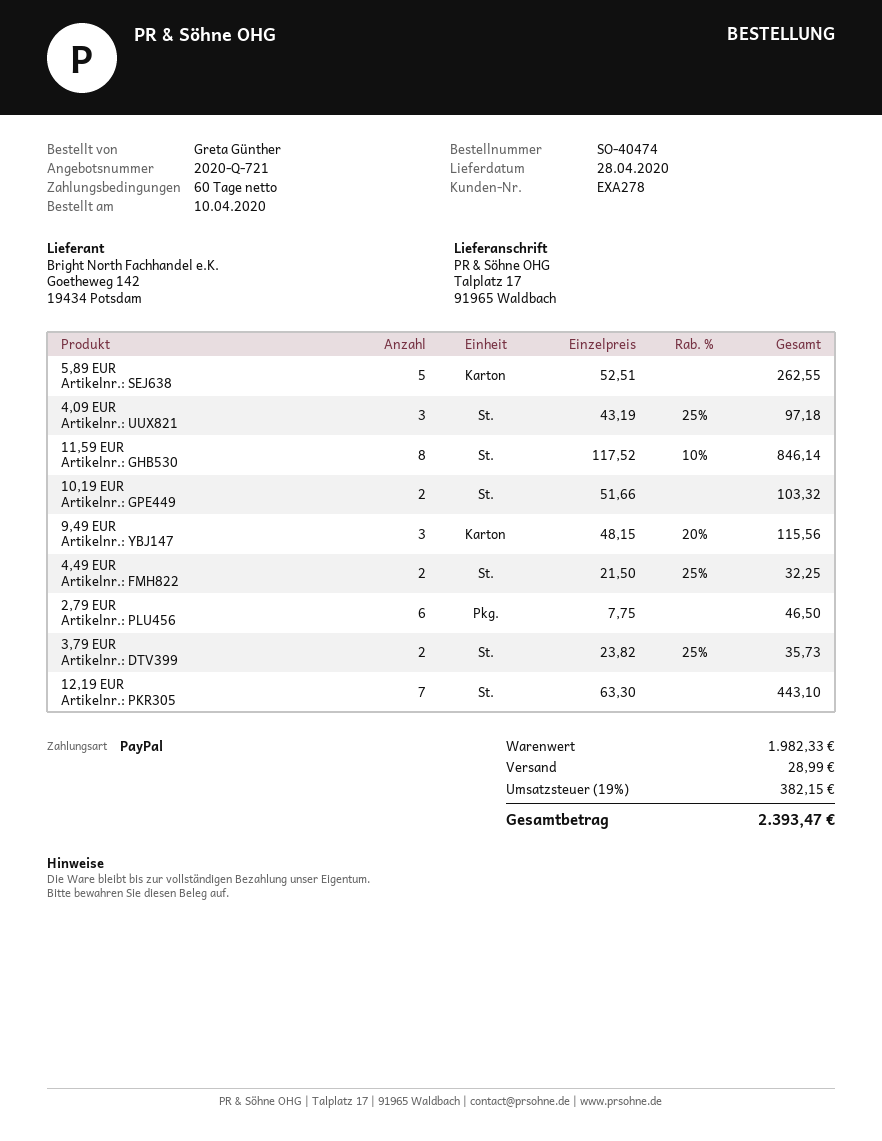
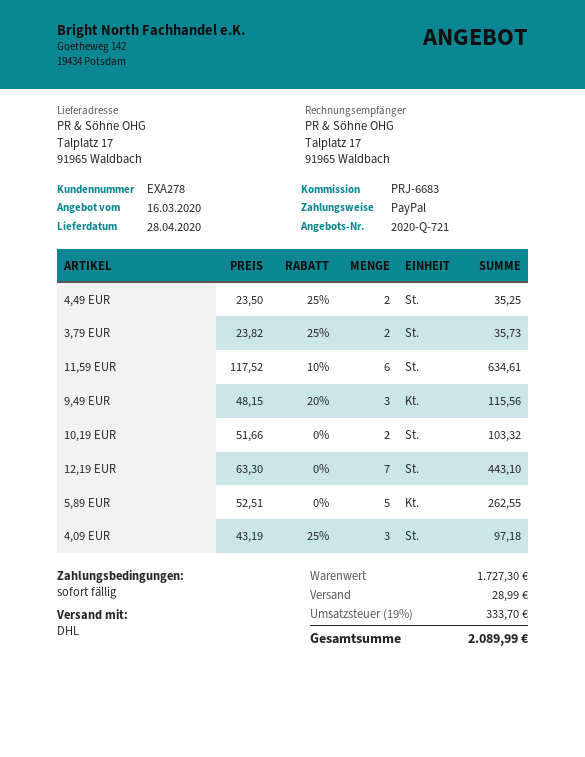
payment terms: 60 days -> on receipt
11,59 EUR: 8 x 117.52 - 10% = 846.14 -> 6 x 117.52 - 10% = 634.61
4,49 EUR: 2 x 21.50 - 25% = 32.25 -> 2 x 23.50 - 25% = 35.25
2,79 EUR: 6 x 7.75 = 46.50 -> none
subtotal: 1982.33 -> 1727.30
tax: 19% = 382.15 -> 19% = 333.70
total: 2393.47 -> 2089.99

